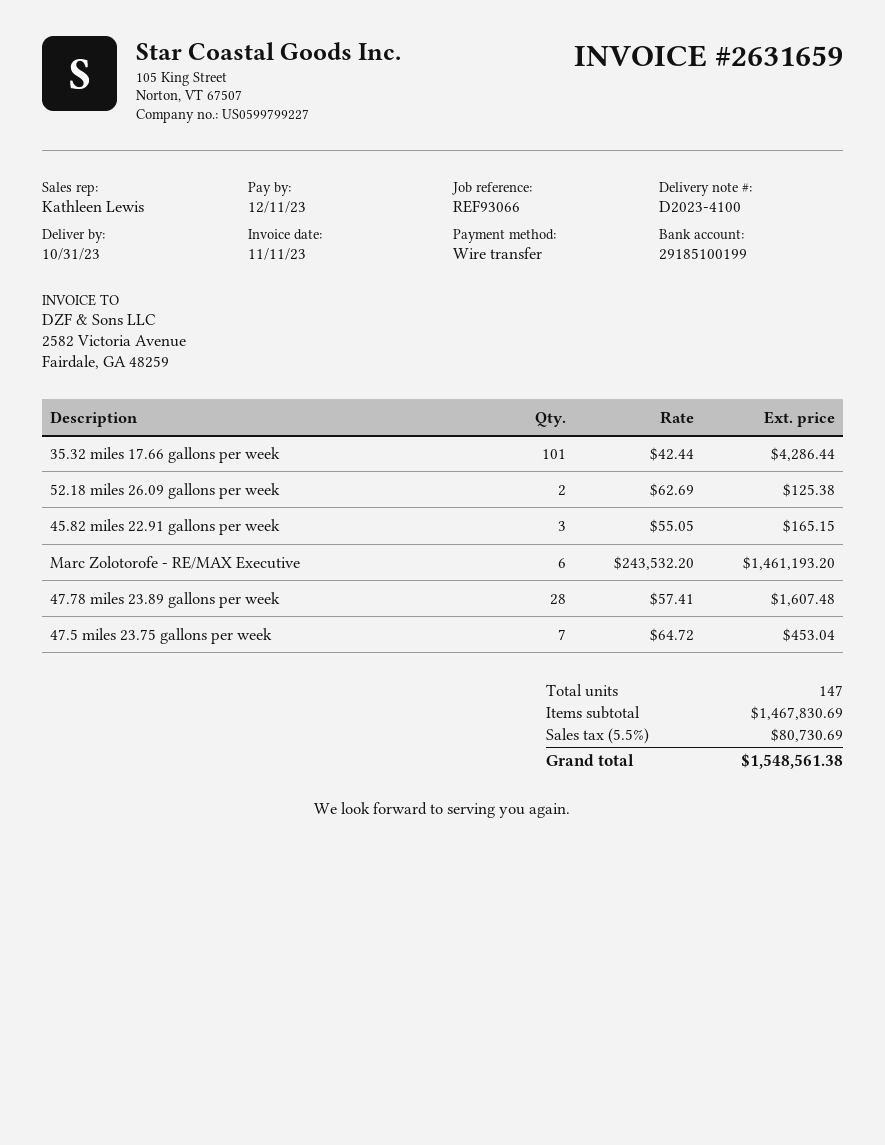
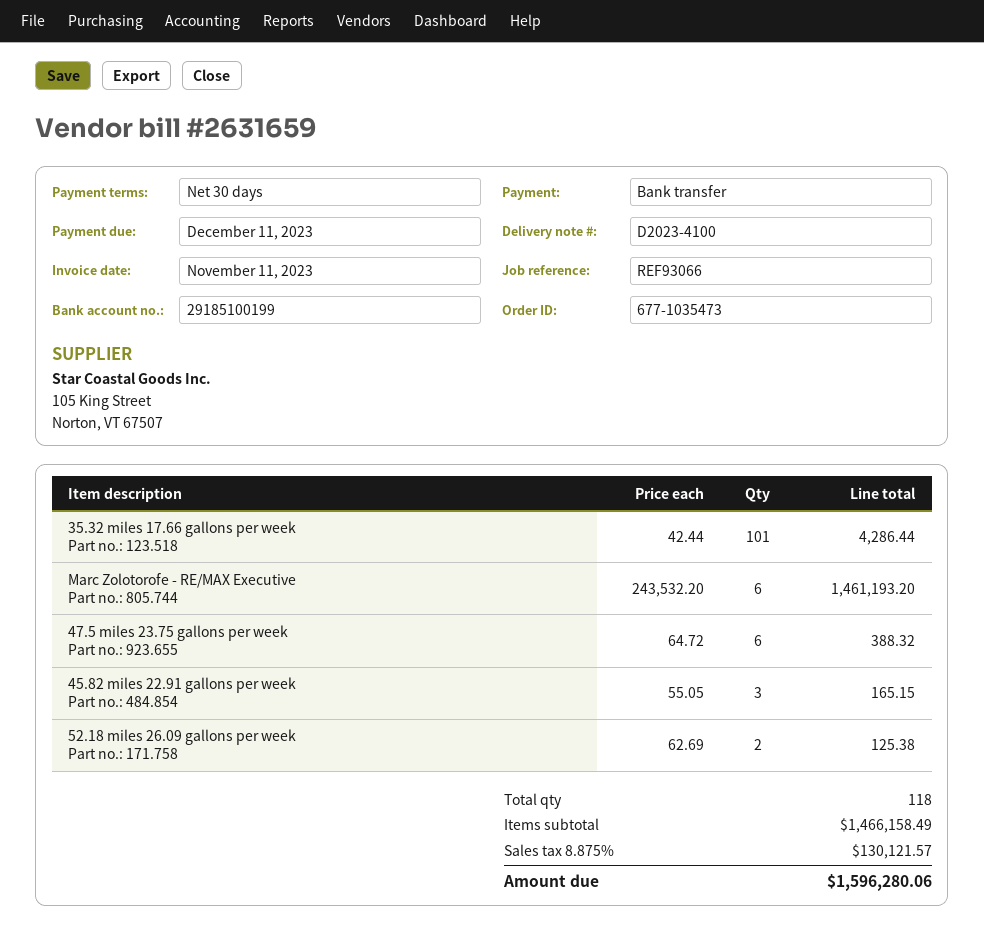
47.78 miles 23.89 gallons per week: 28 x 57.41 = 1607.48 -> none
47.5 miles 23.75 gallons per week: 7 x 64.72 = 453.04 -> 6 x 64.72 = 388.32
total quantity: 147 -> 118
subtotal: 1467830.69 -> 1466158.49
tax: 5.5% = 80730.69 -> 8.875% = 130121.57
total: 1548561.38 -> 1596280.06

